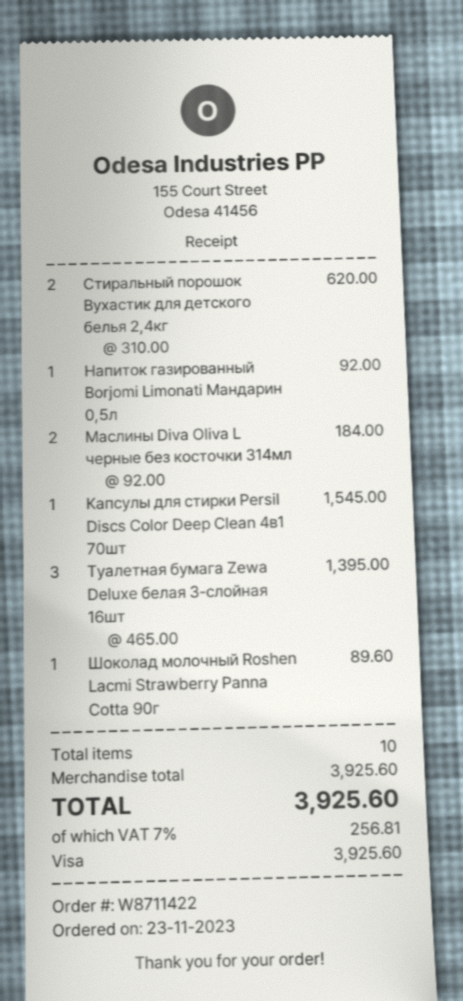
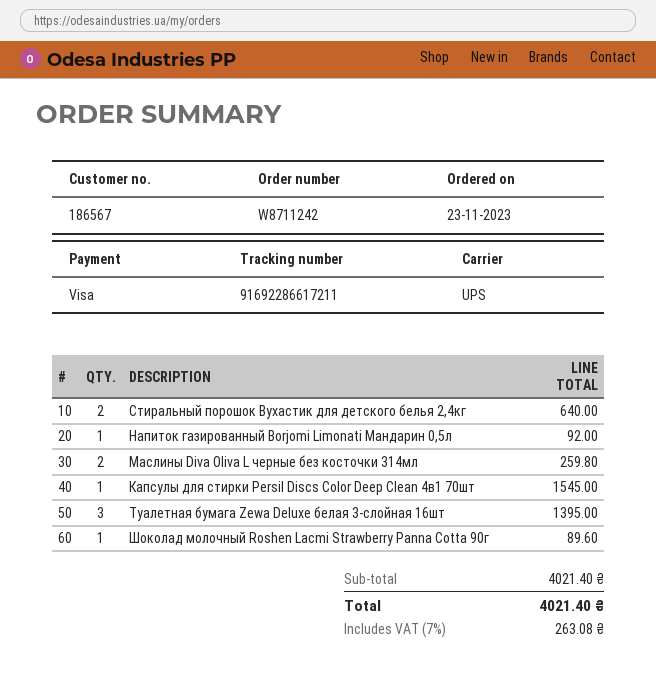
order number: W8711422 -> W8711242
Стиральный порошок Вухастик для детского белья 2,4кг: 2 for 620.00 -> 2 for 640.00
Маслины Diva Oliva L черные без косточки 314мл: 2 for 184.00 -> 2 for 259.80
subtotal: 3925.60 -> 4021.40
tax: 7% = 256.81 -> 7% = 263.08
total: 3925.60 -> 4021.40

